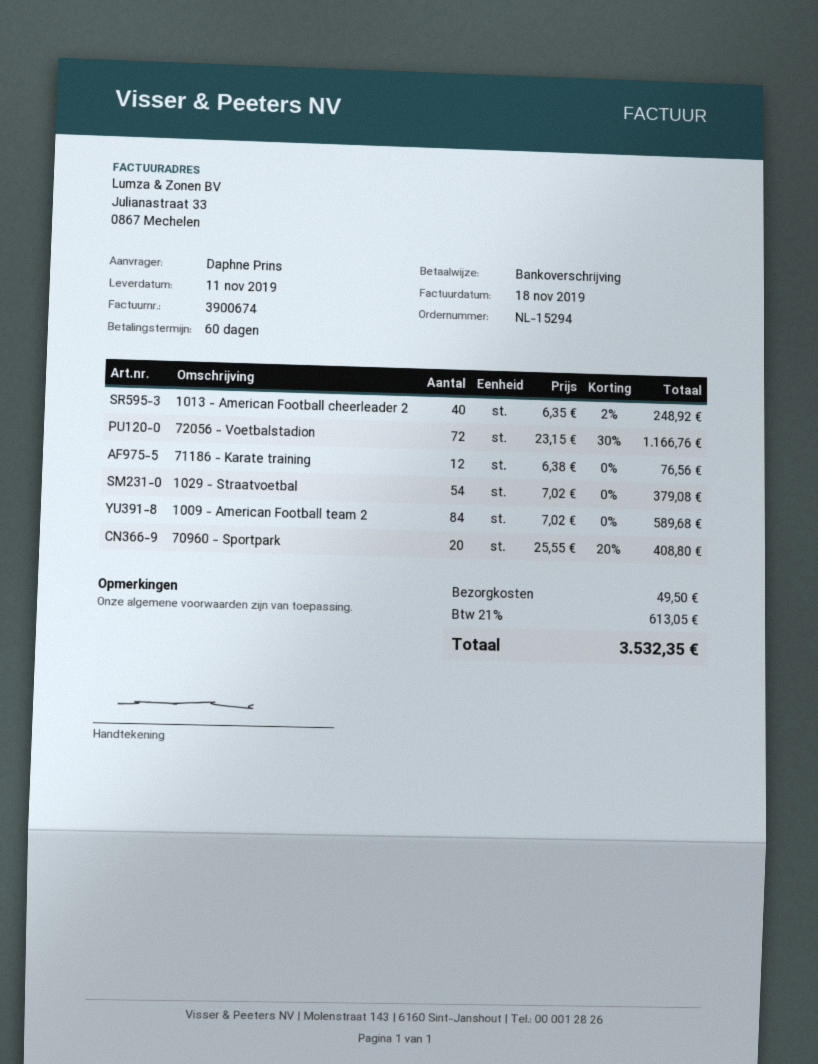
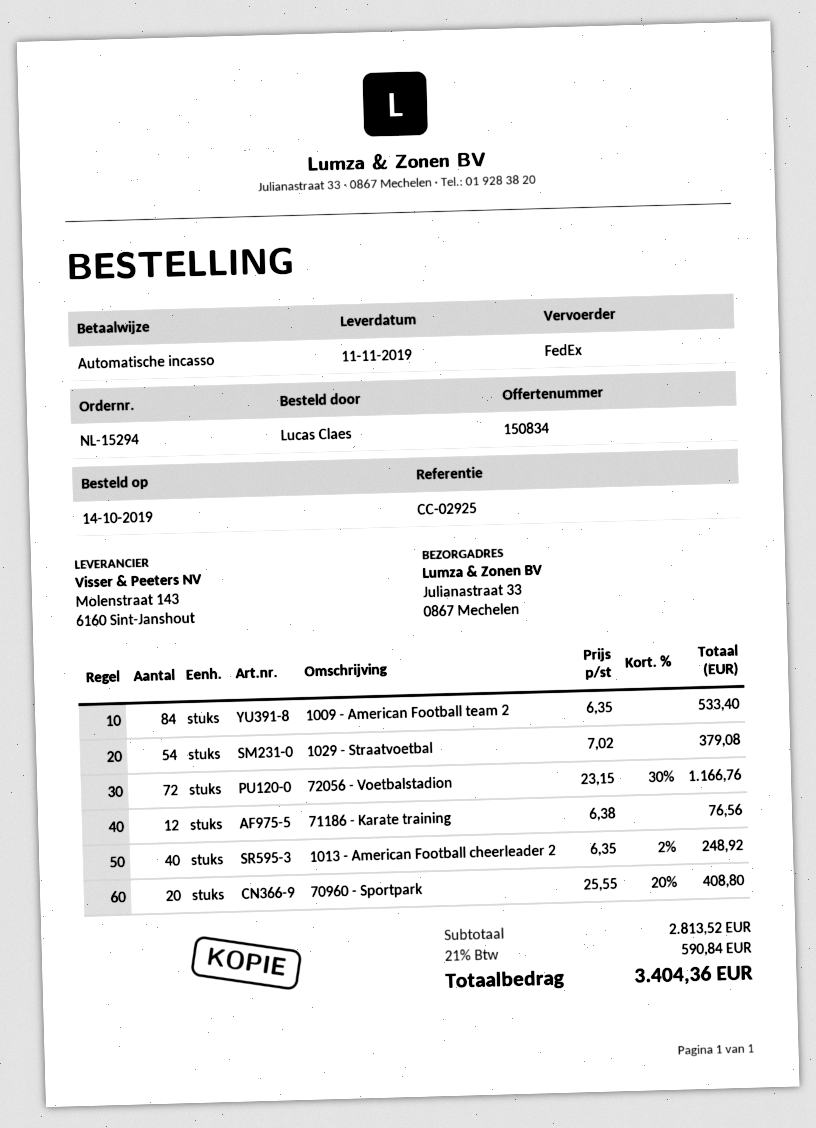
ordered by: Daphne Prins -> Lucas Claes
payment method: bank transfer -> direct debit
1009 - American Football team 2: 84 x 7.02 = 589.68 -> 84 x 6.35 = 533.40
shipping: 49.50 -> none
tax: 21% = 613.05 -> 21% = 590.84
total: 3532.35 -> 3404.36

